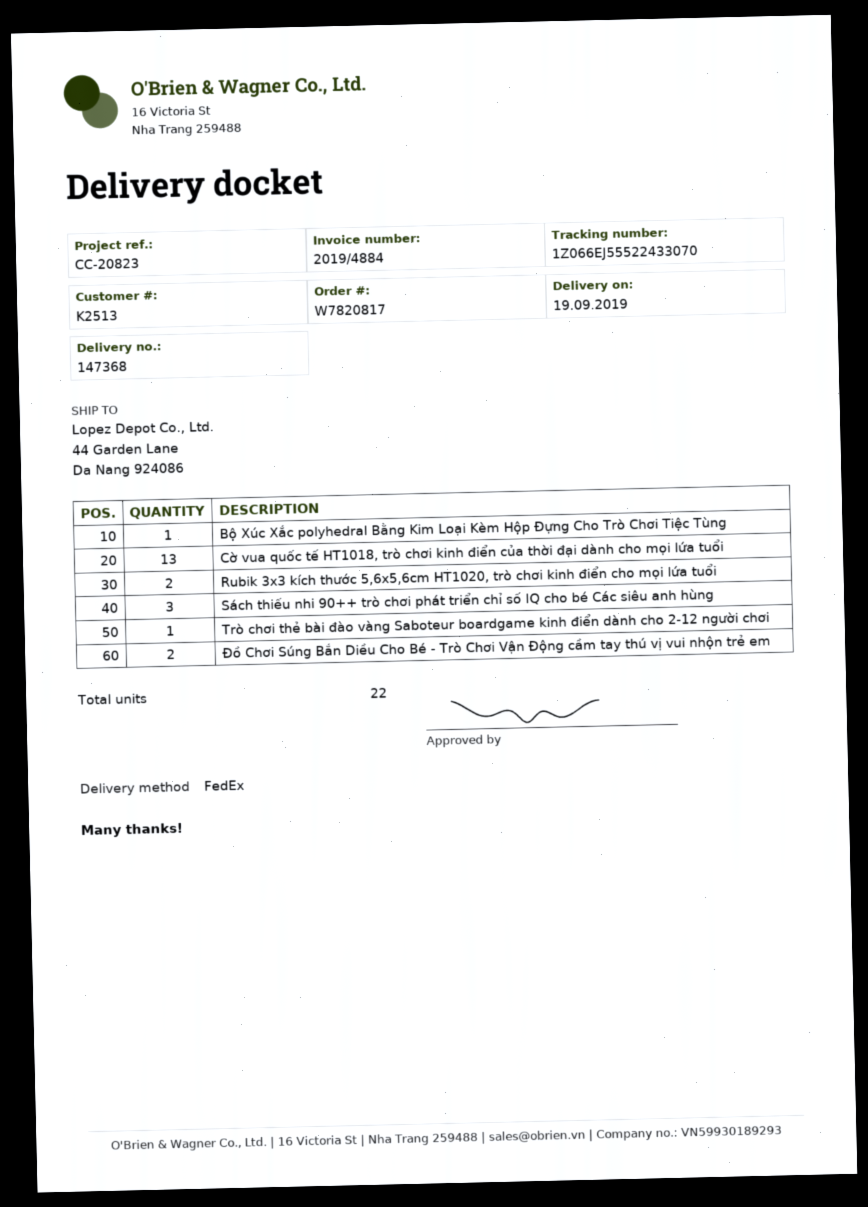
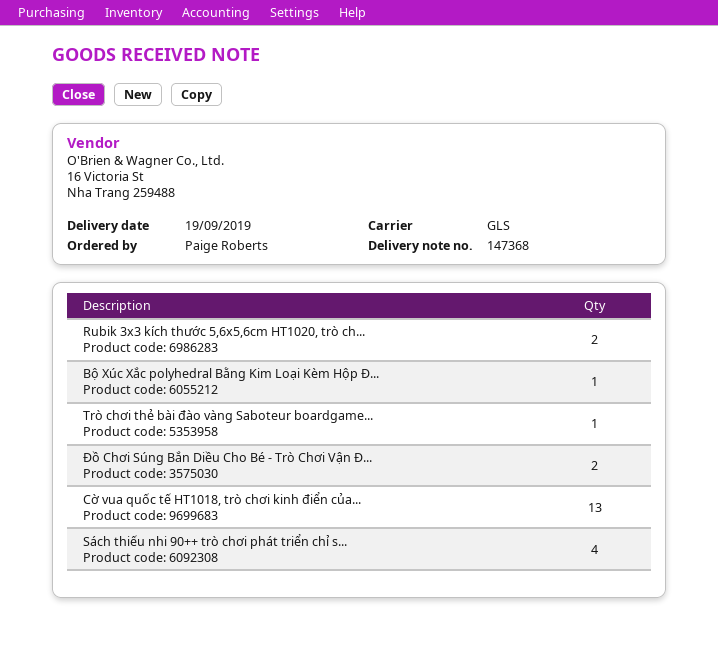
shipping method: FedEx -> GLS
Sách thiếu nhi 90++ trò chơi phát triển chỉ số IQ cho bé Các siêu anh hùng: 3 -> 4

